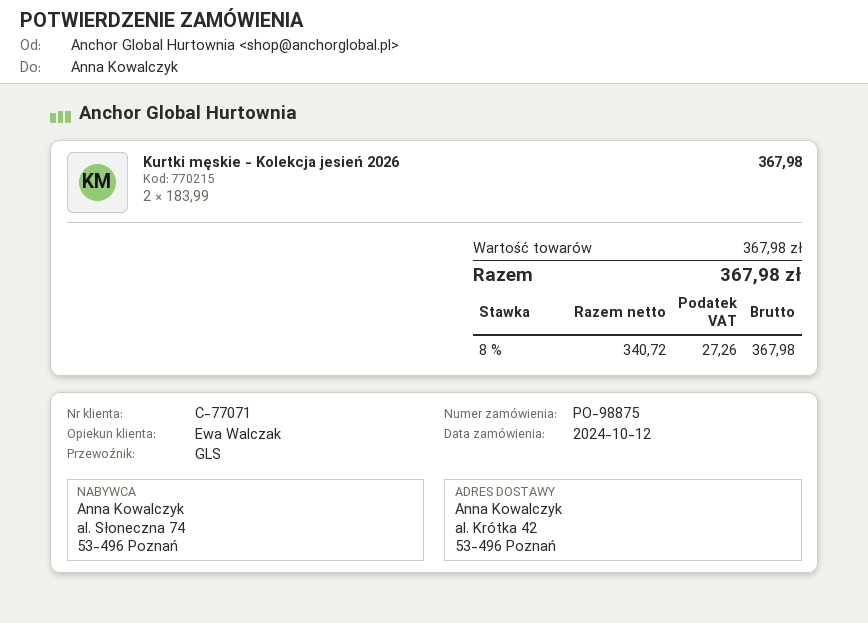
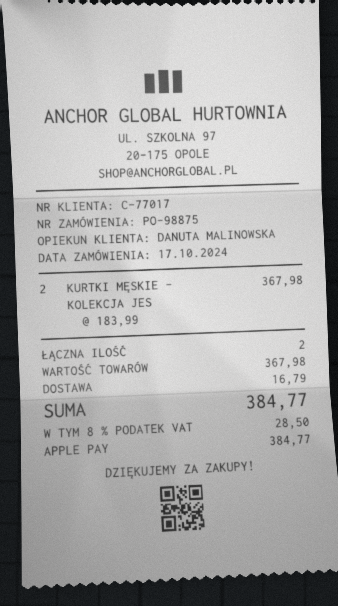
order date: 2024-10-12 -> 2024-10-17
customer number: C-77071 -> C-77017
sales rep: Ewa Walczak -> DANUTA MALINOWSKA
shipping: none -> 16.79
tax: 8% = 27.26 -> 8% = 28.50
total: 367.98 -> 384.77

